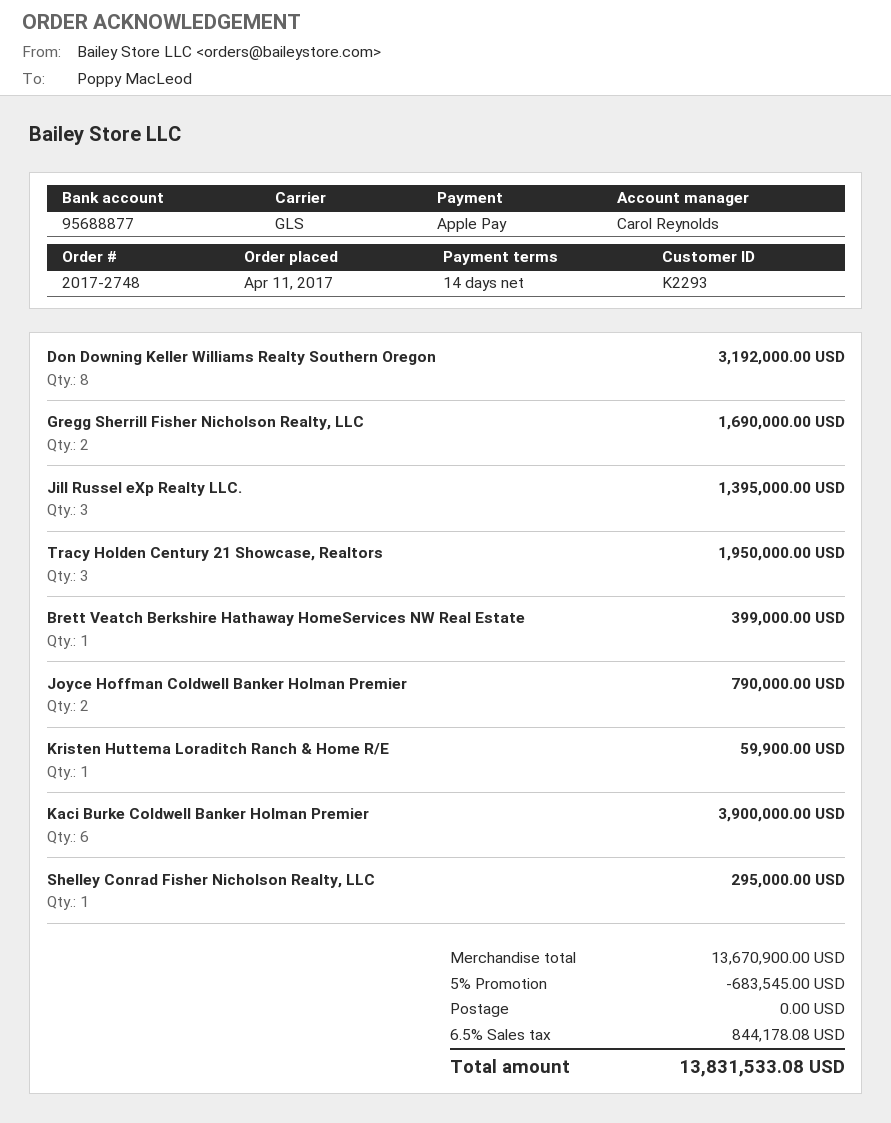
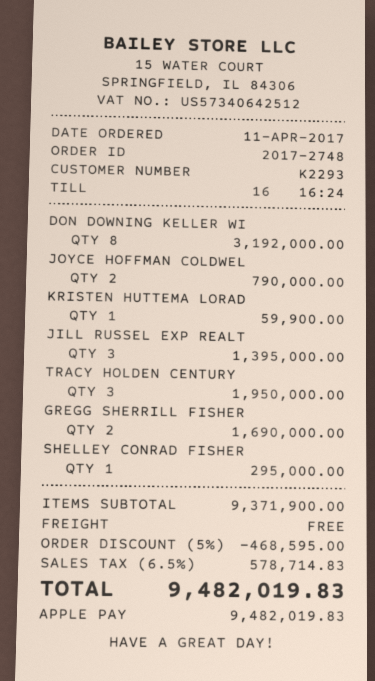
Brett Veatch Berkshire Hathaway HomeServices NW Real Estate: 1 for 399000.00 -> none
Kaci Burke Coldwell Banker Holman Premier: 6 for 3900000.00 -> none
subtotal: 13670900.00 -> 9371900.00
discount: 5% = 683545.00 -> 5% = 468595.00
tax: 6.5% = 844178.08 -> 6.5% = 578714.83
total: 13831533.08 -> 9482019.83

